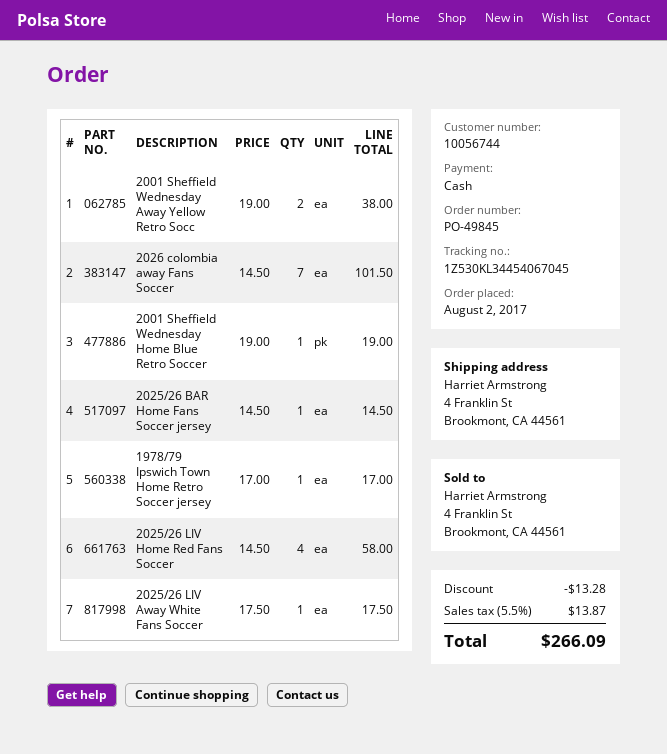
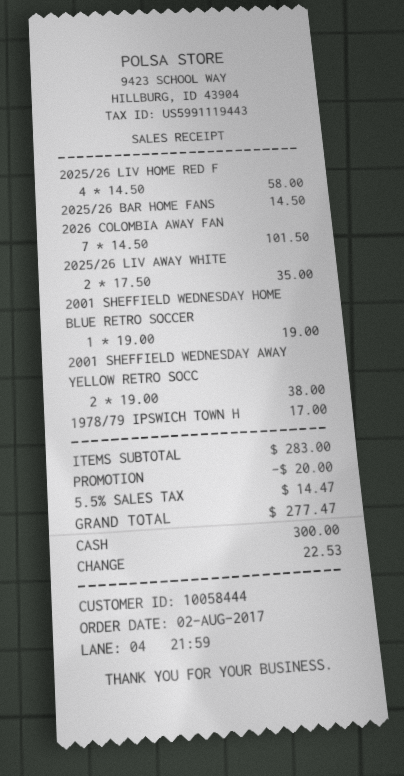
customer number: 10056744 -> 10058444
2025/26 LIV Away White Fans Soccer: 1 x 17.50 = 17.50 -> 2 x 17.50 = 35.00
discount: 13.28 -> 20.00
tax: 5.5% = 13.87 -> 5.5% = 14.47
total: 266.09 -> 277.47

